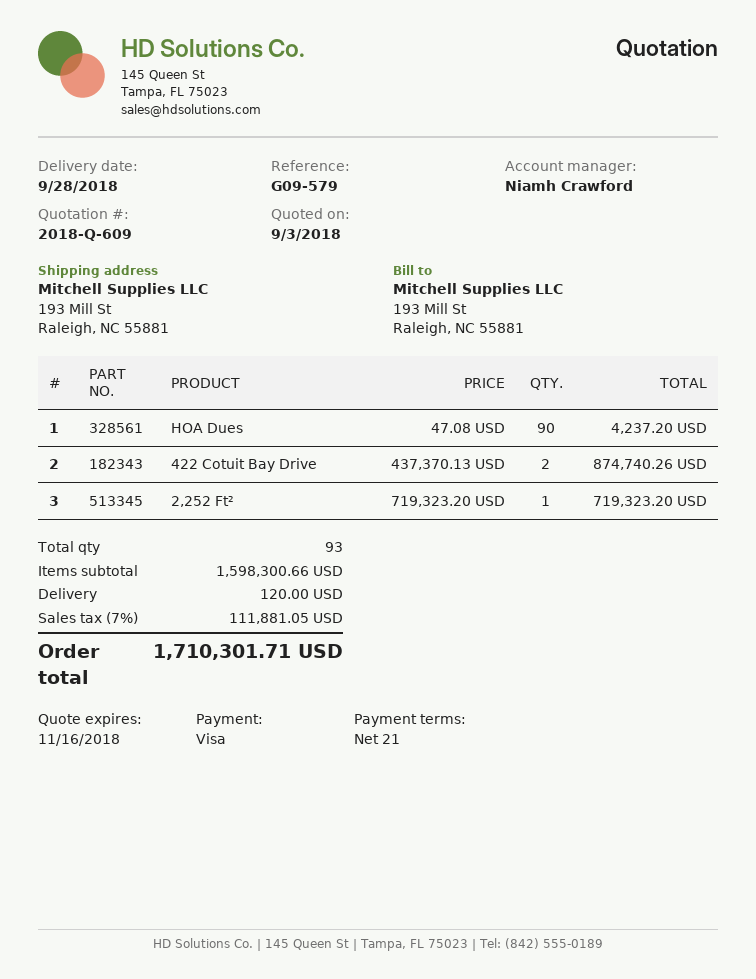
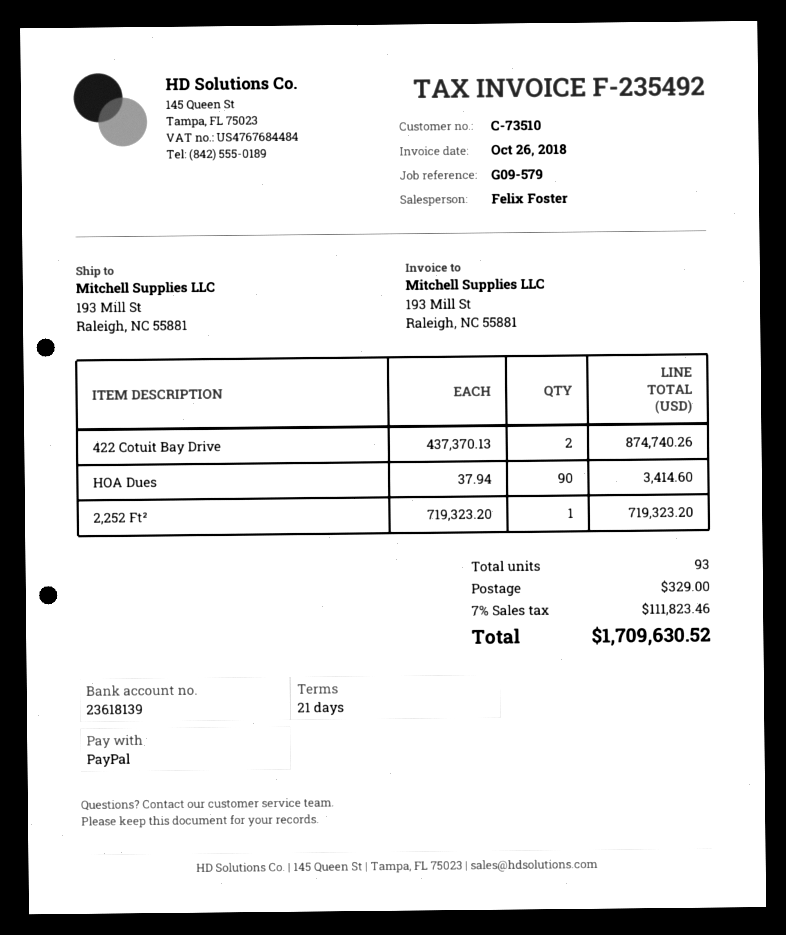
sales rep: Niamh Crawford -> Felix Foster
payment method: Visa -> PayPal
HOA Dues: 90 x 47.08 = 4237.20 -> 90 x 37.94 = 3414.60
shipping: 120.00 -> 329.00
tax: 7% = 111881.05 -> 7% = 111823.46
total: 1710301.71 -> 1709630.52

